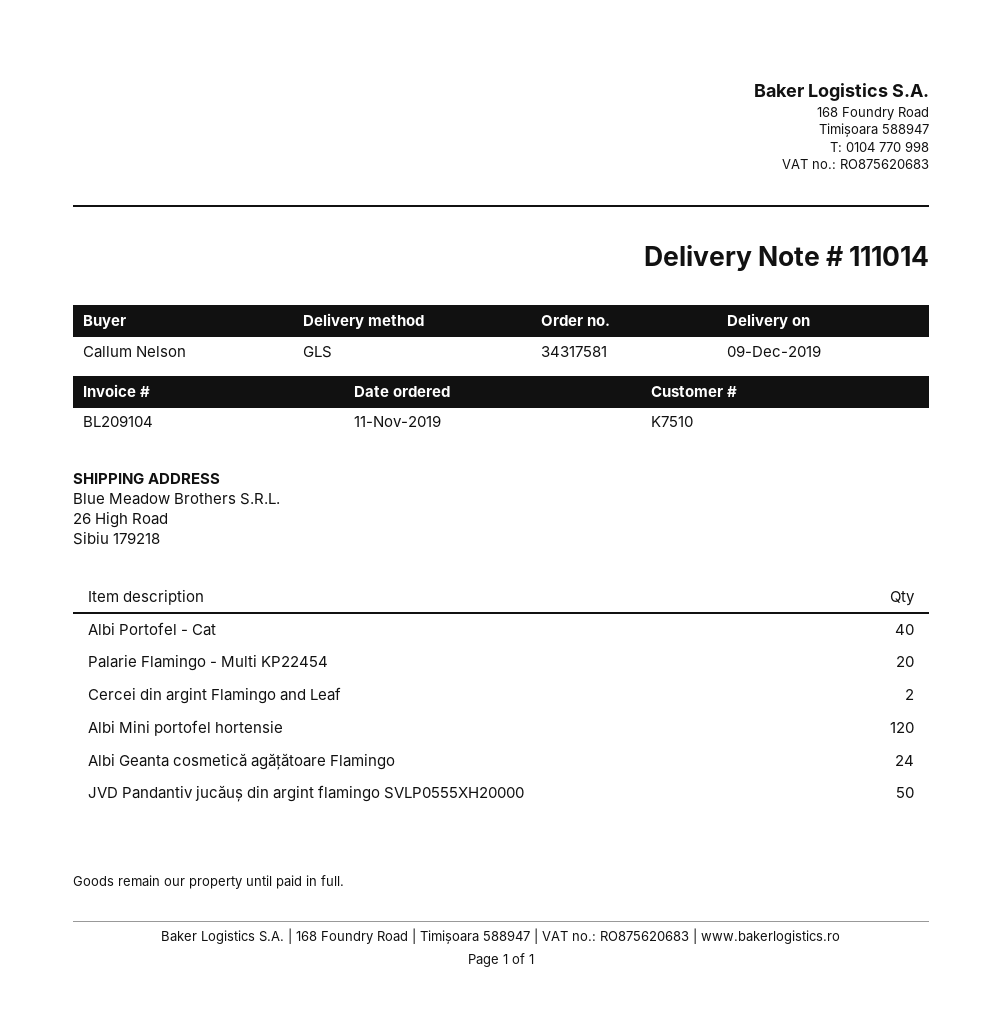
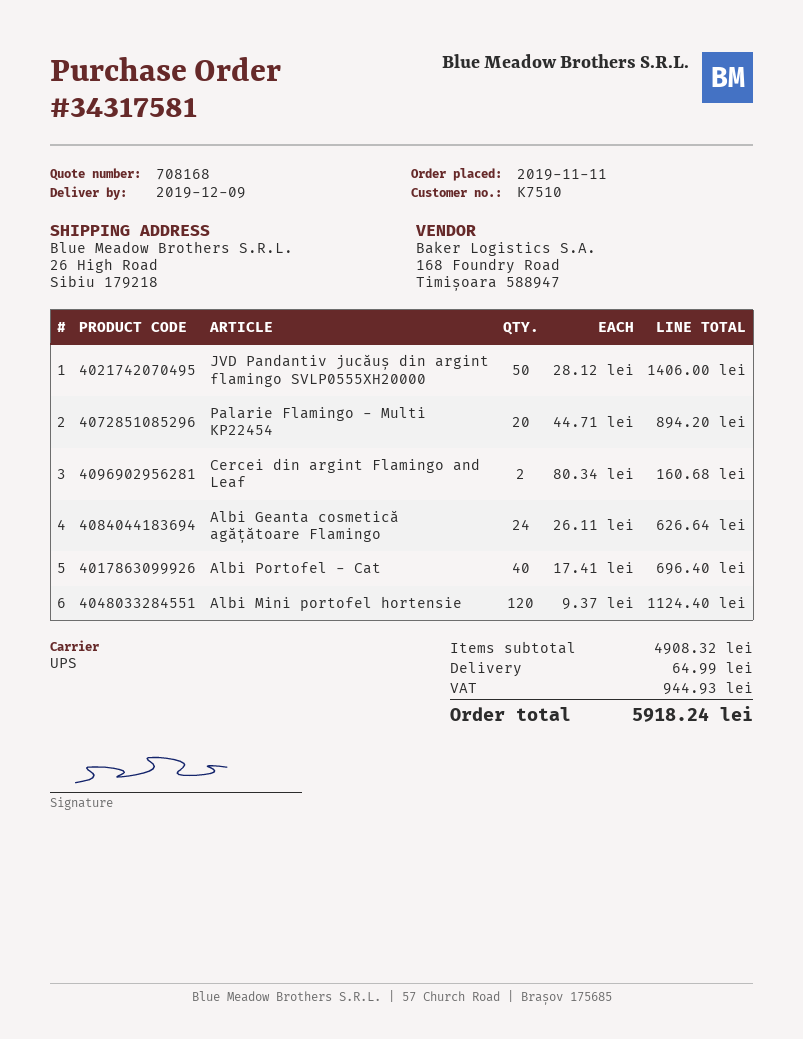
shipping method: GLS -> UPS

